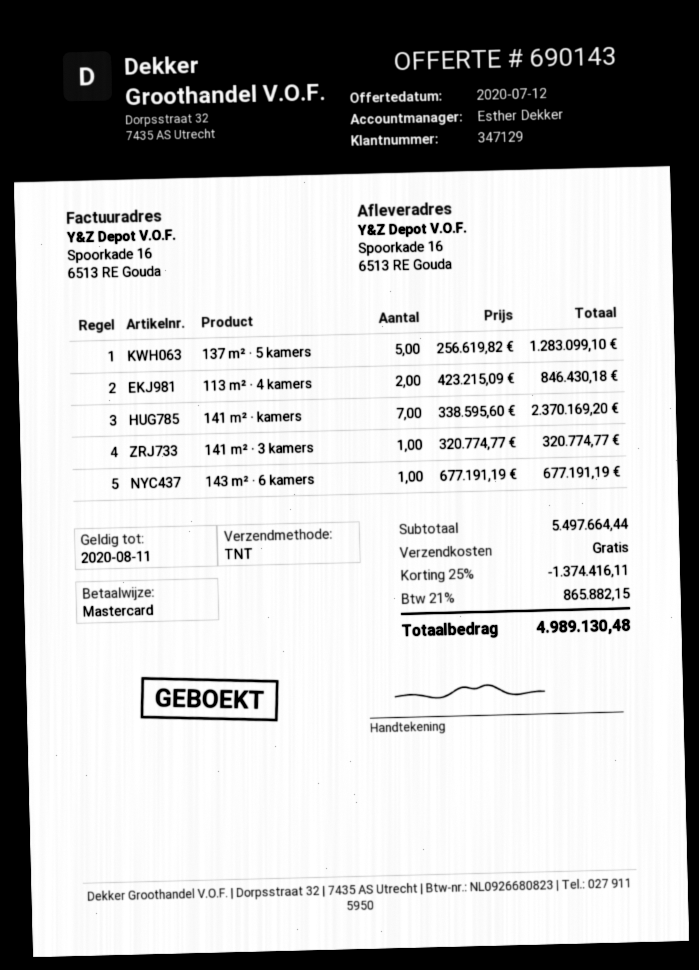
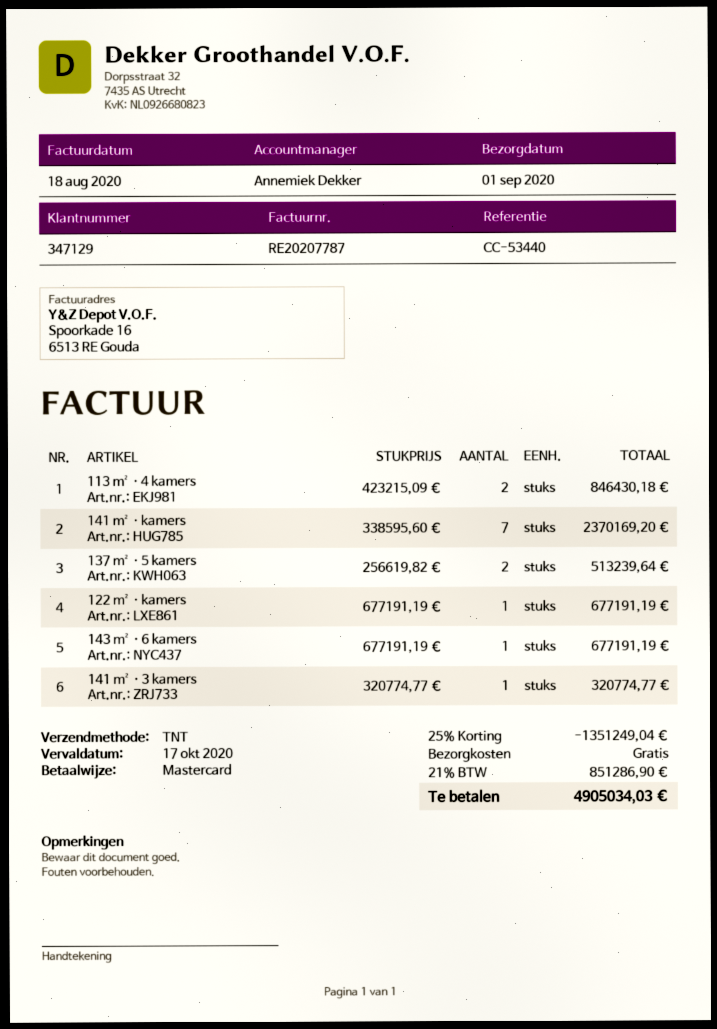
sales rep: Esther Dekker -> Annemiek Dekker
137 m² · 5 kamers: 5 x 256619.82 = 1283099.10 -> 2 x 256619.82 = 513239.64
122 m² · kamers: none -> 1 x 677191.19 = 677191.19
discount: 25% = 1374416.11 -> 25% = 1351249.04
tax: 21% = 865882.15 -> 21% = 851286.90
total: 4989130.48 -> 4905034.03

